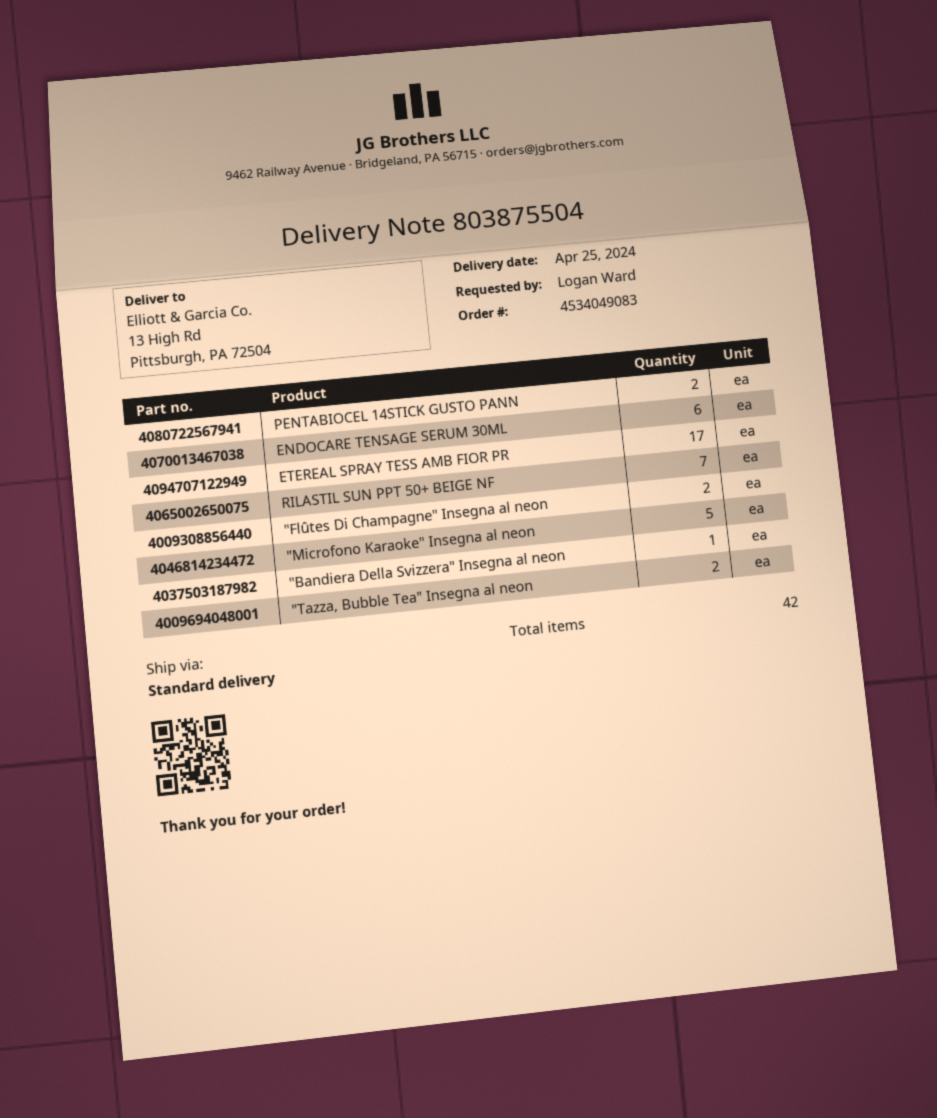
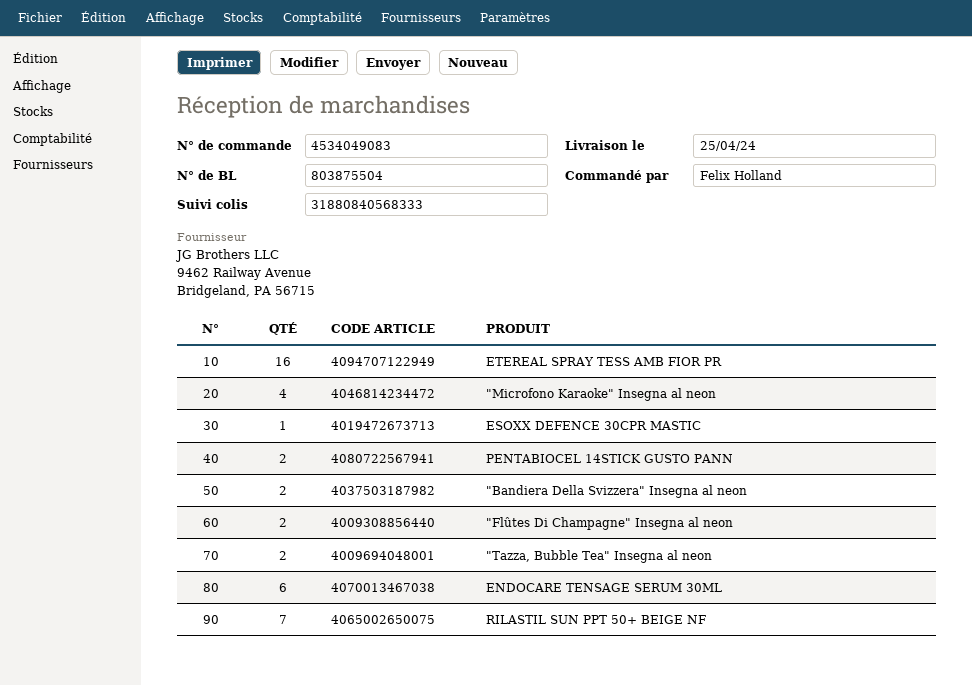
ordered by: Logan Ward -> Felix Holland
ETEREAL SPRAY TESS AMB FIOR PR: 17 -> 16
"Microfono Karaoke" Insegna al neon: 5 -> 4
"Bandiera Della Svizzera" Insegna al neon: 1 -> 2
ESOXX DEFENCE 30CPR MASTIC: none -> 1

